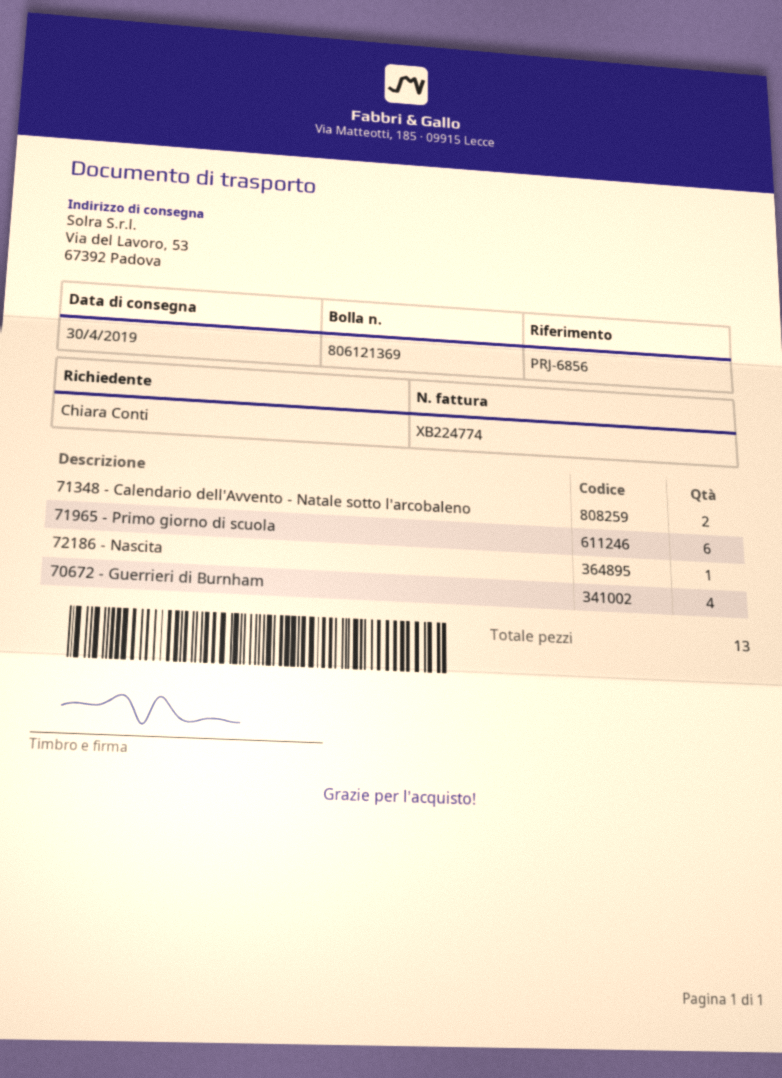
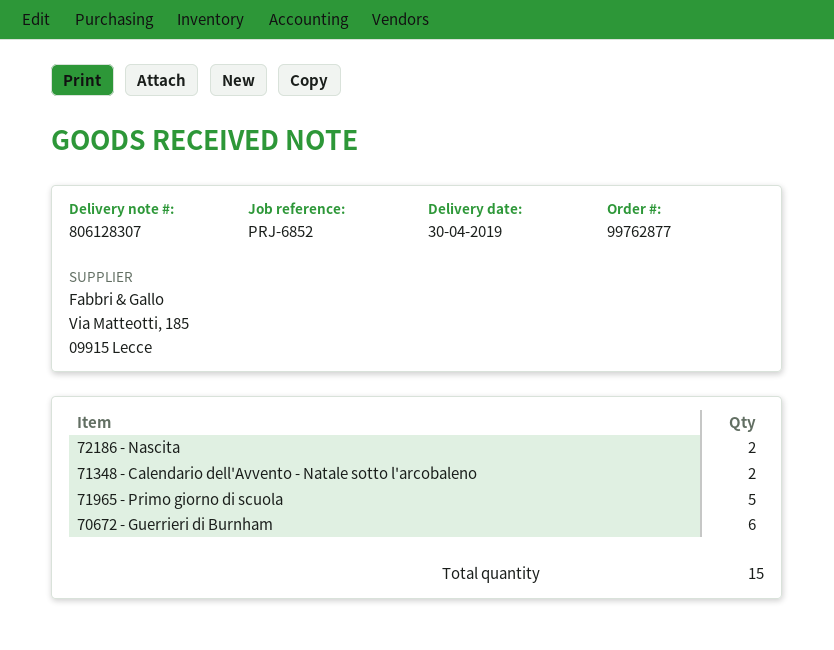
delivery note number: 806121369 -> 806128307
reference: PRJ-6856 -> PRJ-6852
71965 - Primo giorno di scuola: 6 -> 5
72186 - Nascita: 1 -> 2
70672 - Guerrieri di Burnham: 4 -> 6
total quantity: 13 -> 15

